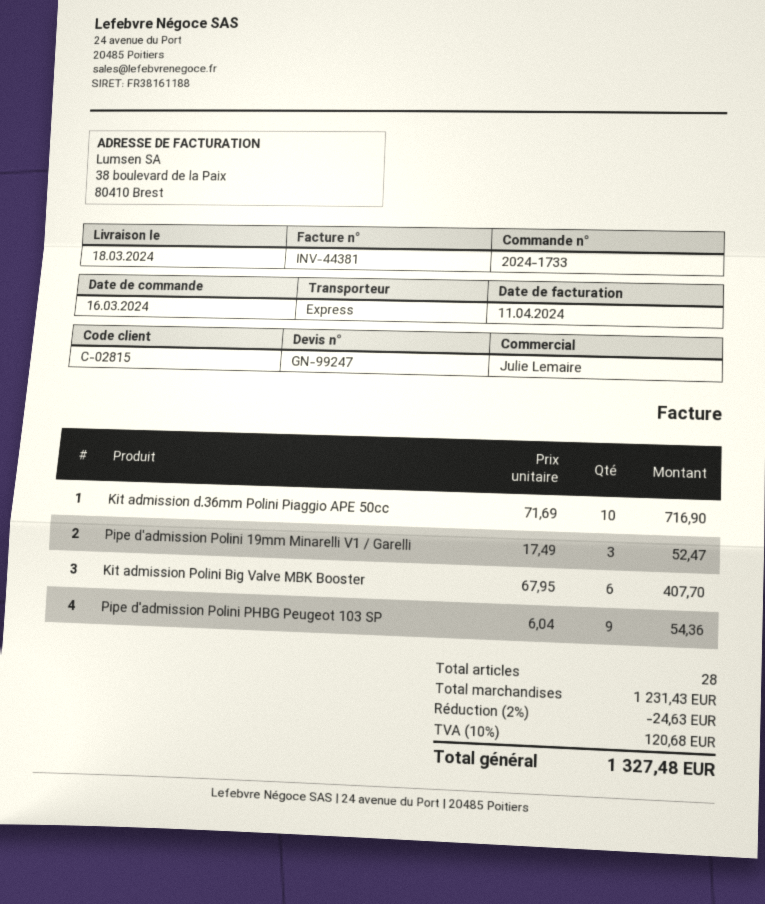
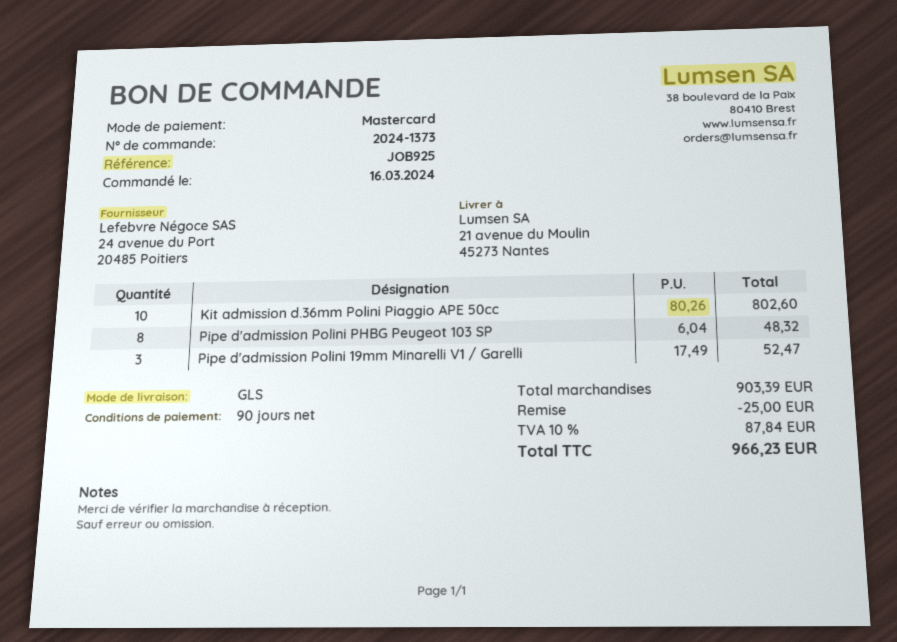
order number: 2024-1733 -> 2024-1373
shipping method: express -> GLS
Kit admission d.36mm Polini Piaggio APE 50cc: 10 x 71.69 = 716.90 -> 10 x 80.26 = 802.60
Kit admission Polini Big Valve MBK Booster: 6 x 67.95 = 407.70 -> none
Pipe d'admission Polini PHBG Peugeot 103 SP: 9 x 6.04 = 54.36 -> 8 x 6.04 = 48.32
subtotal: 1231.43 -> 903.39
discount: 24.63 -> 25.00
tax: 10% = 120.68 -> 10% = 87.84
total: 1327.48 -> 966.23

